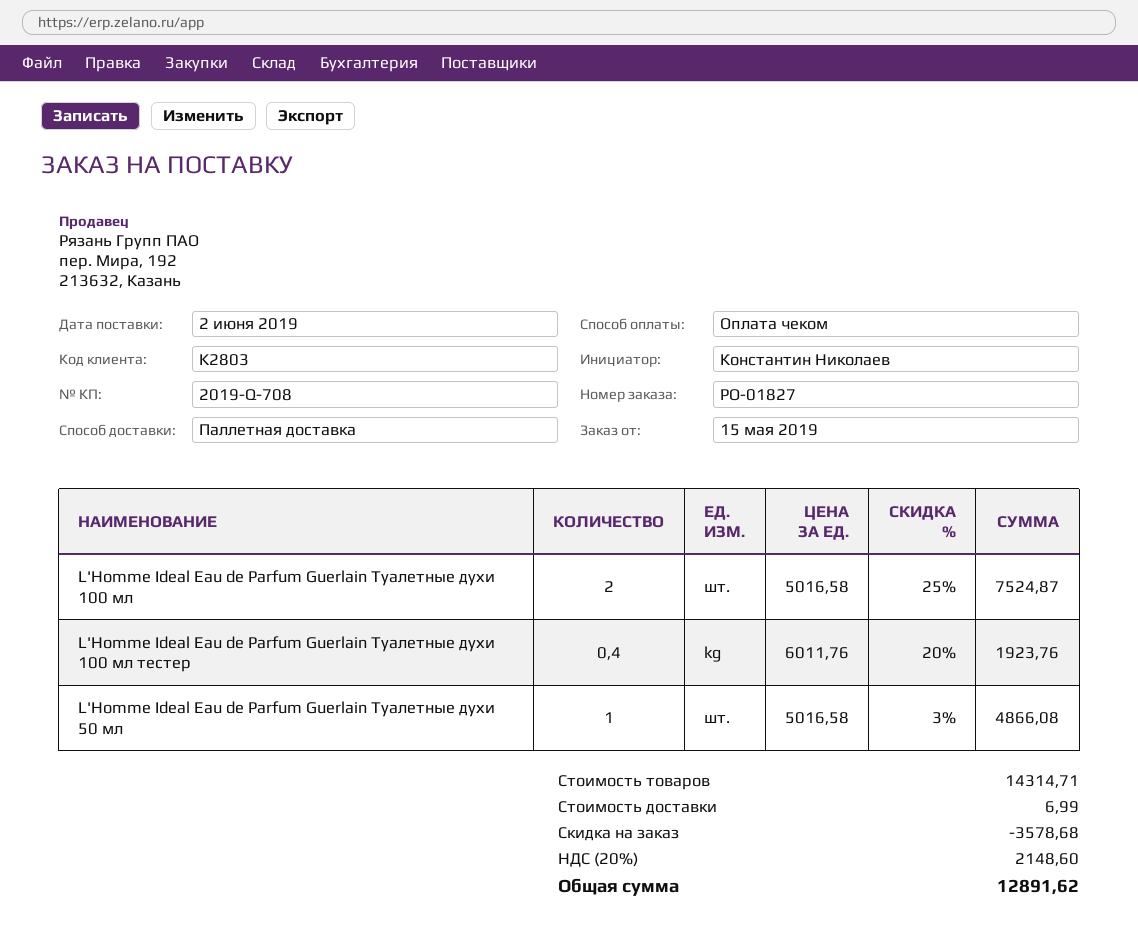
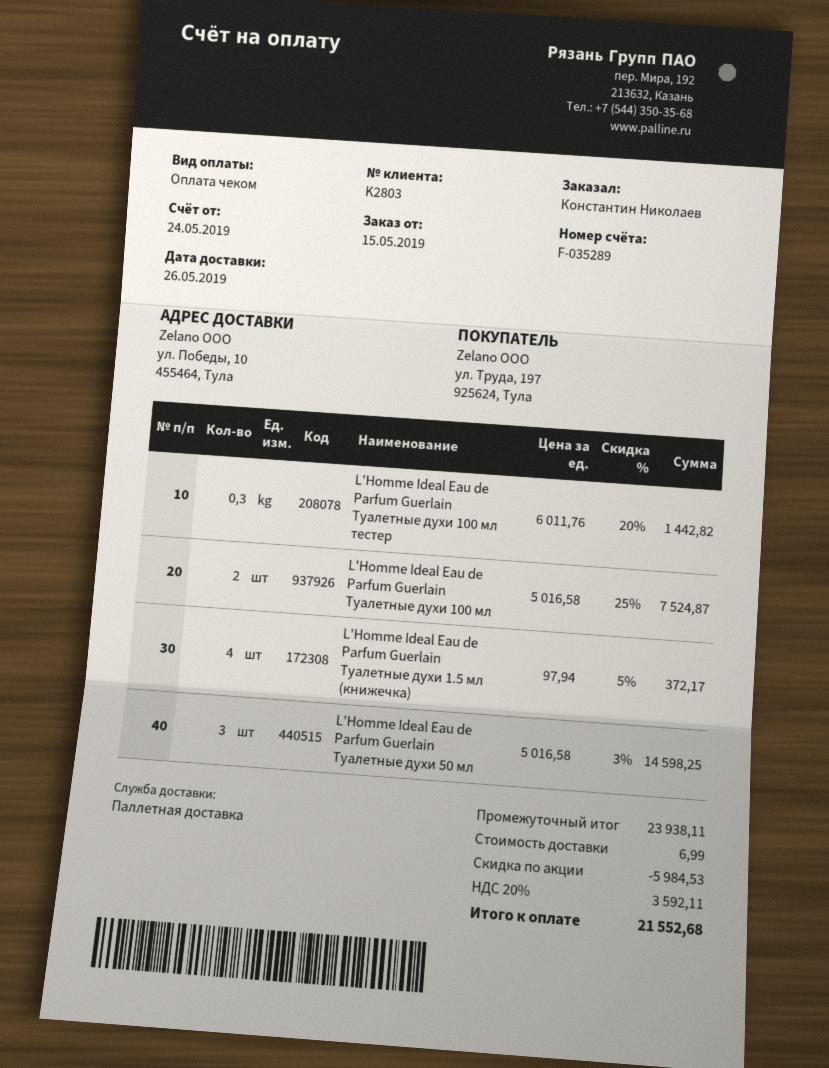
delivery date: 2019-06-02 -> 2019-05-26
L'Homme Ideal Eau de Parfum Guerlain Туалетные духи 100 мл тестер: 0.4 x 6011.76 - 20% = 1923.76 -> 0.3 x 6011.76 - 20% = 1442.82
L'Homme Ideal Eau de Parfum Guerlain Туалетные духи 50 мл: 1 x 5016.58 - 3% = 4866.08 -> 3 x 5016.58 - 3% = 14598.25
L'Homme Ideal Eau de Parfum Guerlain Туалетные духи 1.5 мл (книжечка): none -> 4 x 97.94 - 5% = 372.17
subtotal: 14314.71 -> 23938.11
discount: 3578.68 -> 5984.53
tax: 20% = 2148.60 -> 20% = 3592.11
total: 12891.62 -> 21552.68

